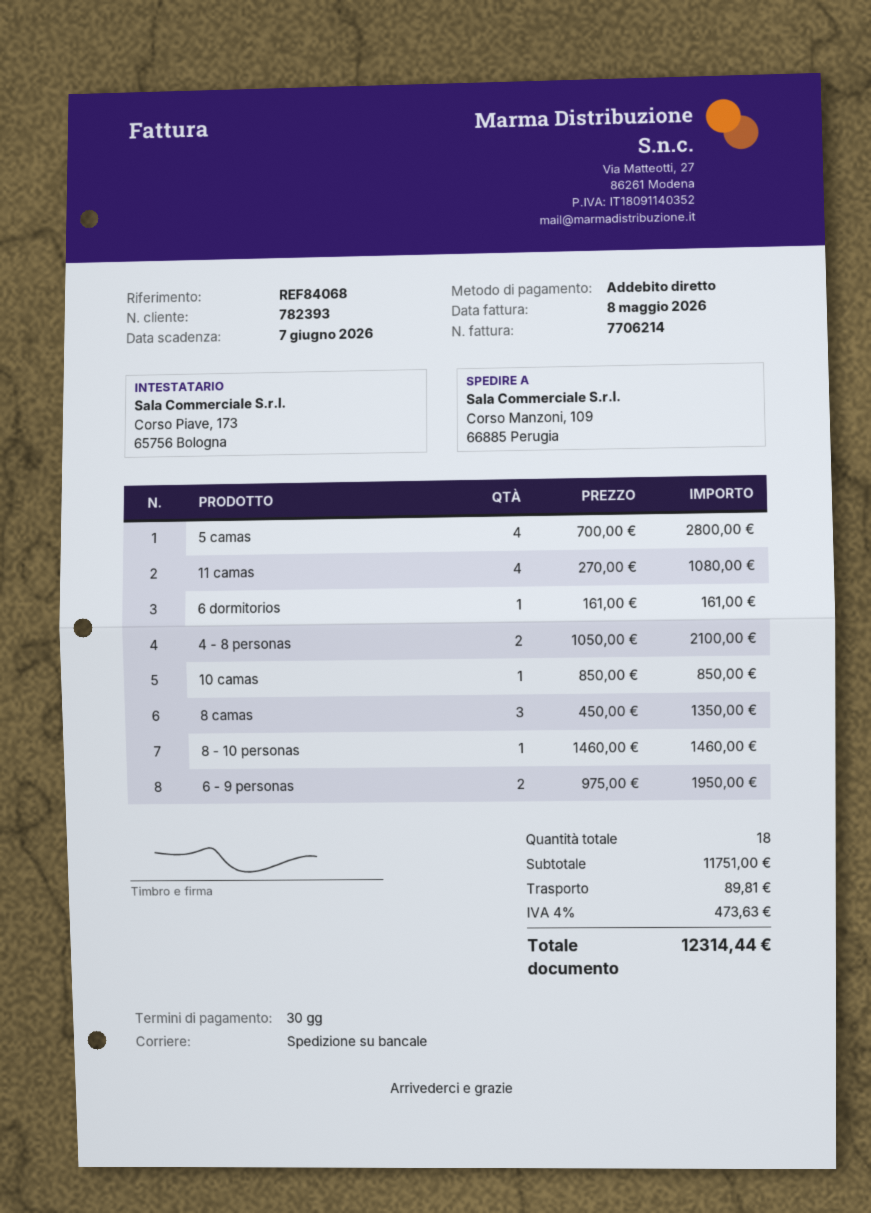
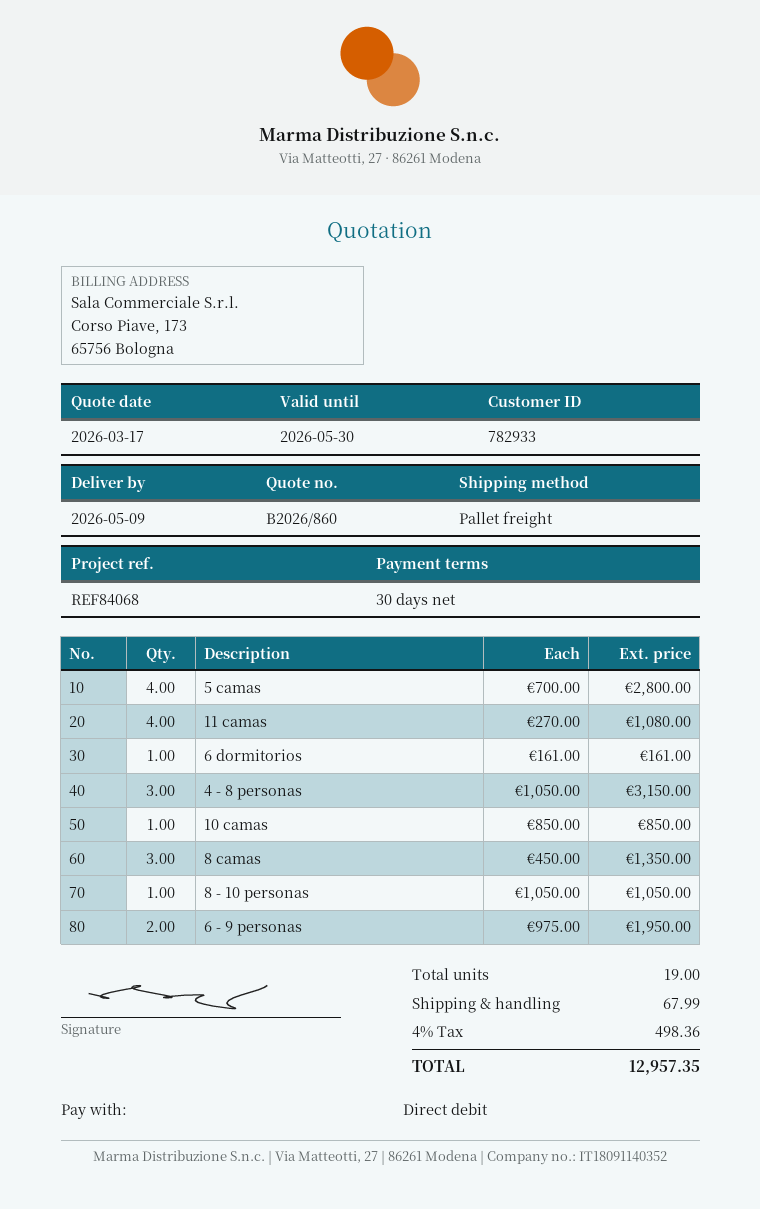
customer number: 782393 -> 782933
4 - 8 personas: 2 x 1050.00 = 2100.00 -> 3 x 1050.00 = 3150.00
8 - 10 personas: 1 x 1460.00 = 1460.00 -> 1 x 1050.00 = 1050.00
total quantity: 18 -> 19
shipping: 89.81 -> 67.99
tax: 4% = 473.63 -> 4% = 498.36
total: 12314.44 -> 12957.35

